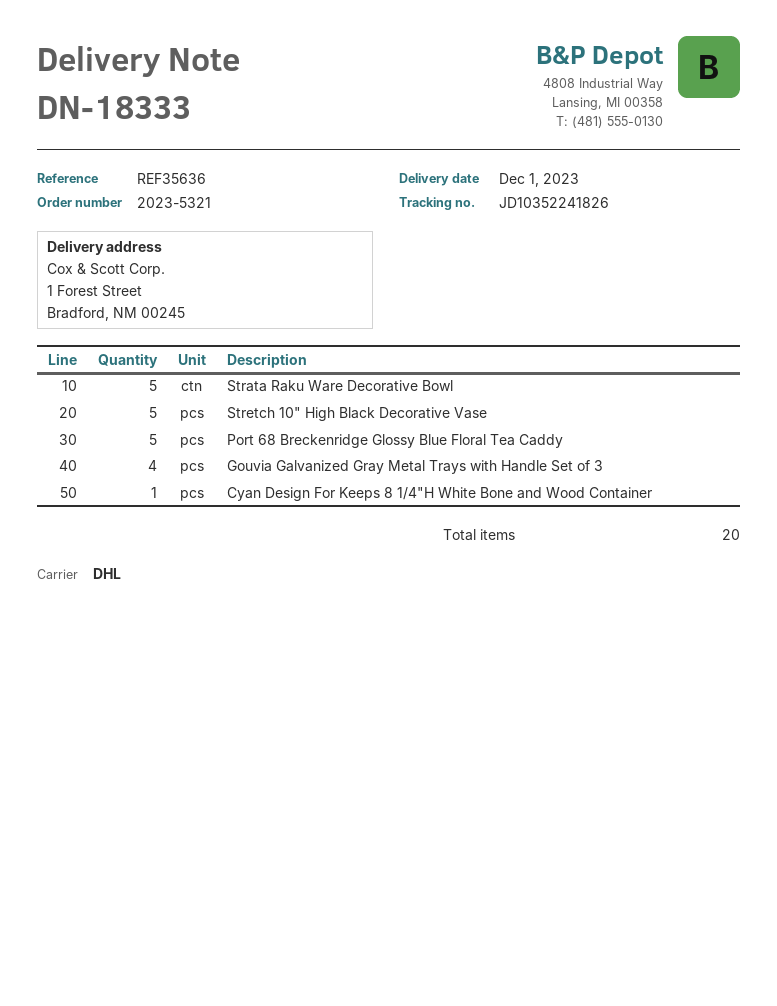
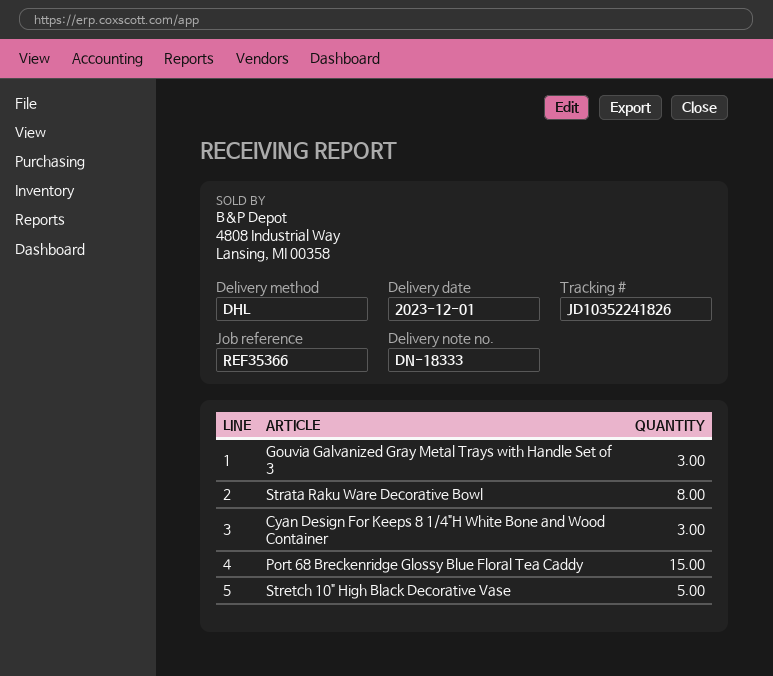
reference: REF35636 -> REF35366
Strata Raku Ware Decorative Bowl: 5 -> 8
Port 68 Breckenridge Glossy Blue Floral Tea Caddy: 5 -> 15
Gouvia Galvanized Gray Metal Trays with Handle Set of 3: 4 -> 3
Cyan Design For Keeps 8 1/4"H White Bone and Wood Container: 1 -> 3

